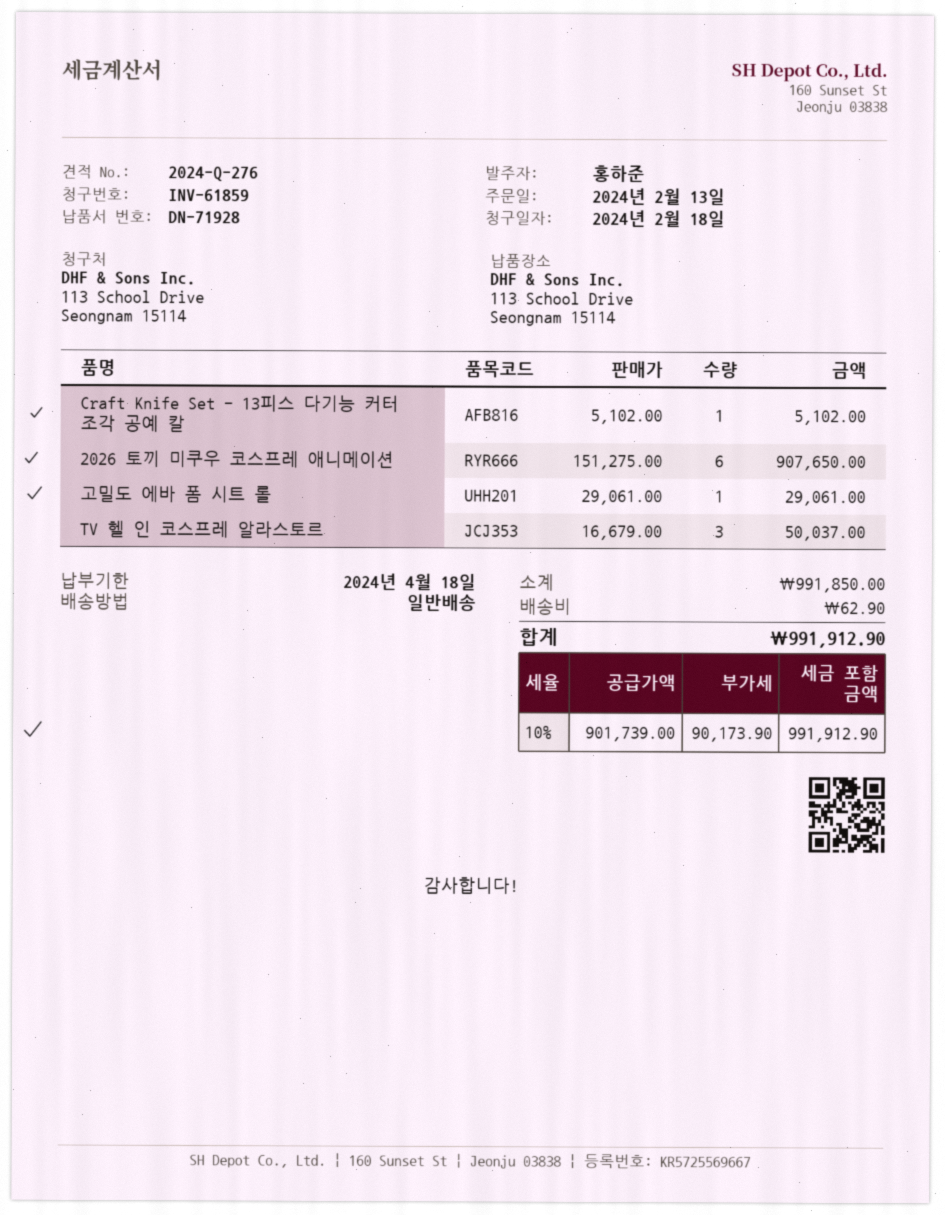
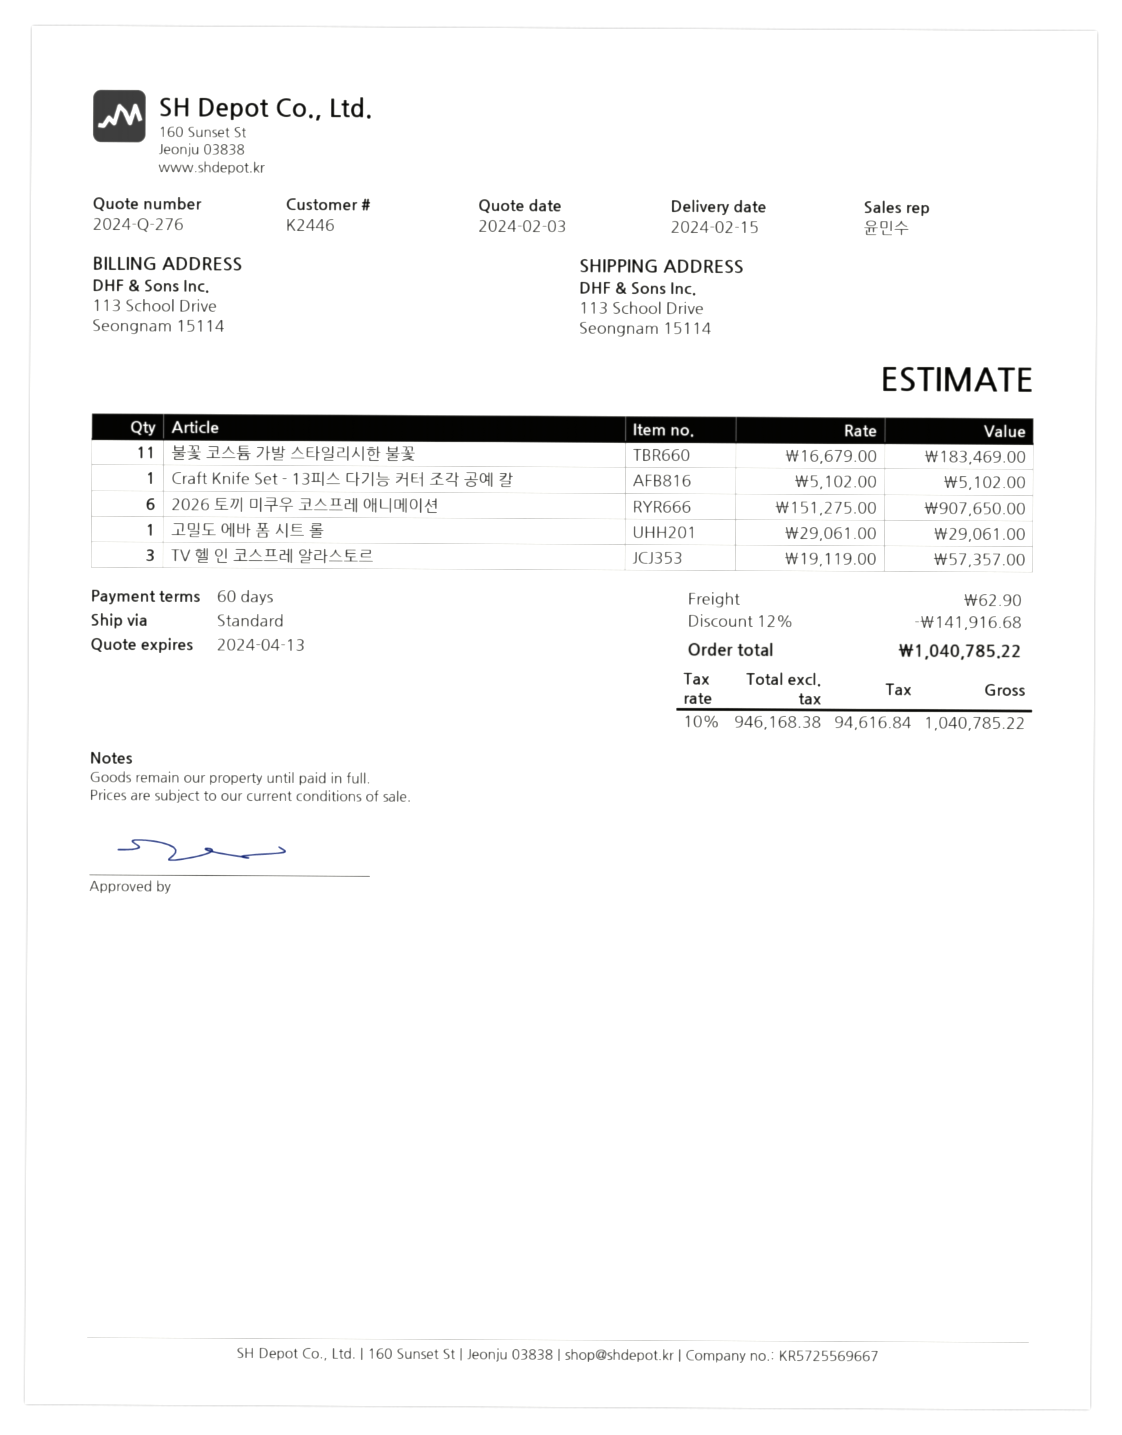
TV 헬 인 코스프레 알라스토르: 3 x 16679.00 = 50037.00 -> 3 x 19119.00 = 57357.00
불꽃 코스튬 가발 스타일리시한 불꽃: none -> 11 x 16679.00 = 183469.00
discount: none -> 12% = 141916.68
net: 901739.00 -> 946168.38
tax: 10% = 90173.90 -> 10% = 94616.84
total: 991912.90 -> 1040785.22

